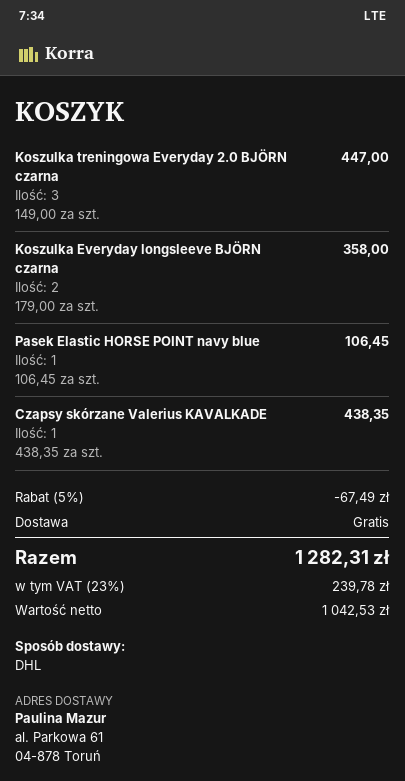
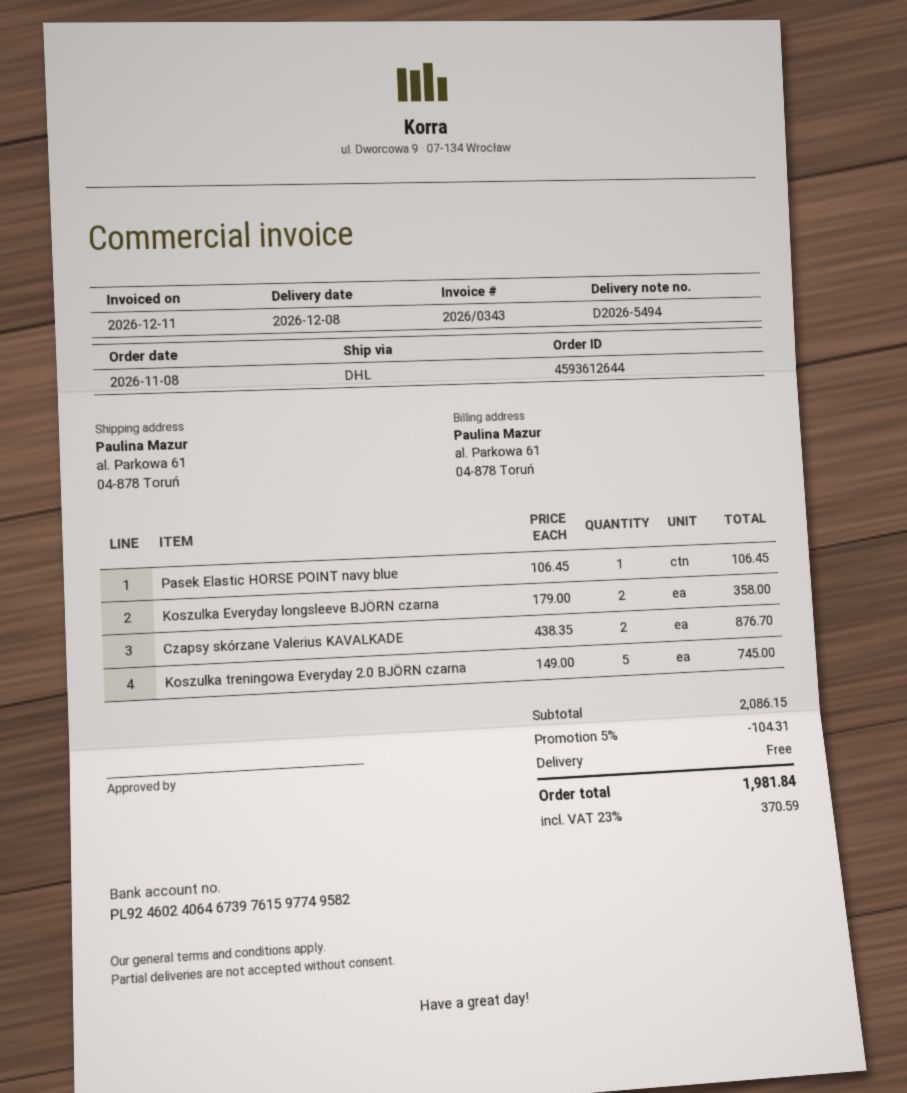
Koszulka treningowa Everyday 2.0 BJÖRN czarna: 3 x 149.00 = 447.00 -> 5 x 149.00 = 745.00
Czapsy skórzane Valerius KAVALKADE: 1 x 438.35 = 438.35 -> 2 x 438.35 = 876.70
discount: 5% = 67.49 -> 5% = 104.31
tax: 23% = 239.78 -> 23% = 370.59
total: 1282.31 -> 1981.84

